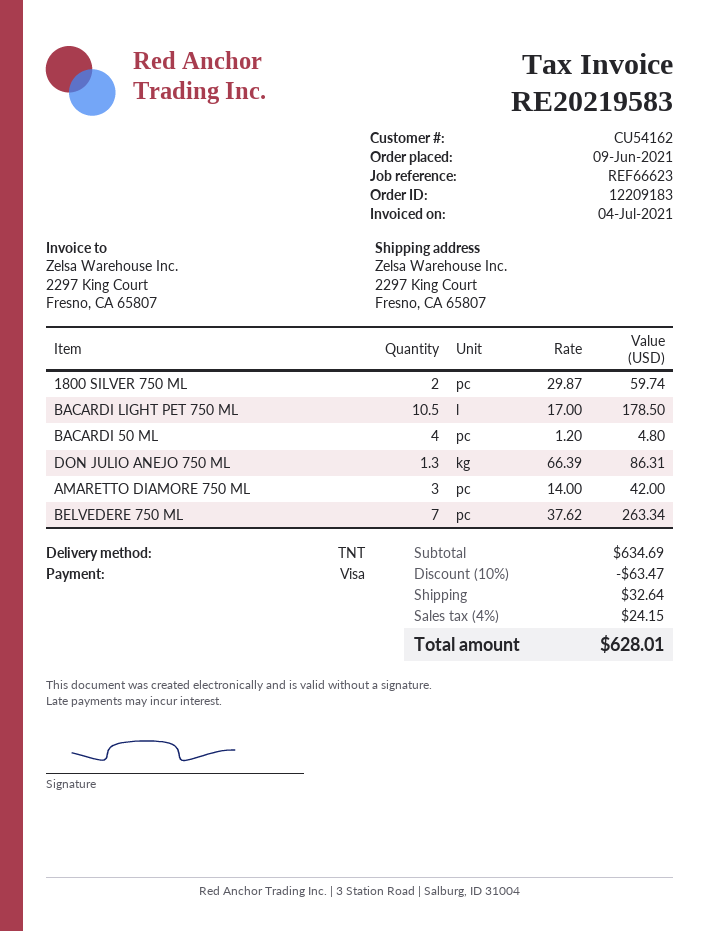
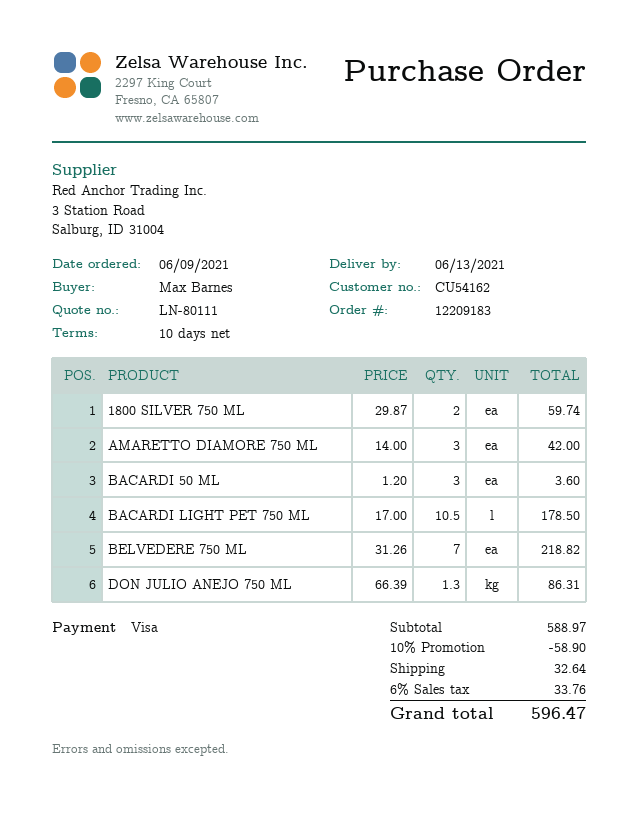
BACARDI 50 ML: 4 x 1.20 = 4.80 -> 3 x 1.20 = 3.60
BELVEDERE 750 ML: 7 x 37.62 = 263.34 -> 7 x 31.26 = 218.82
subtotal: 634.69 -> 588.97
discount: 10% = 63.47 -> 10% = 58.90
tax: 4% = 24.15 -> 6% = 33.76
total: 628.01 -> 596.47

